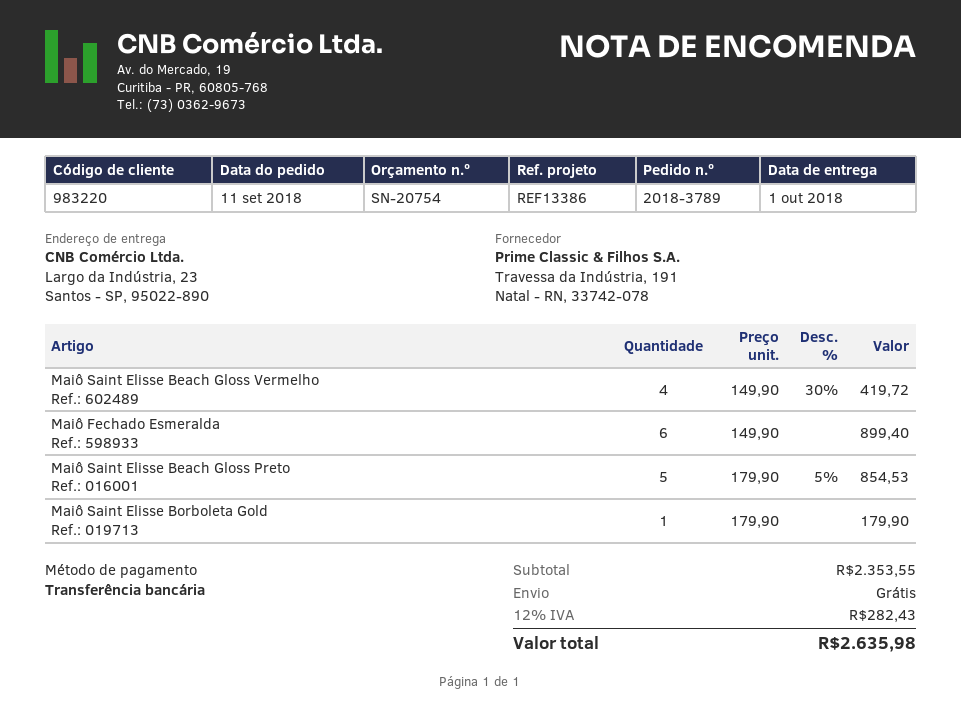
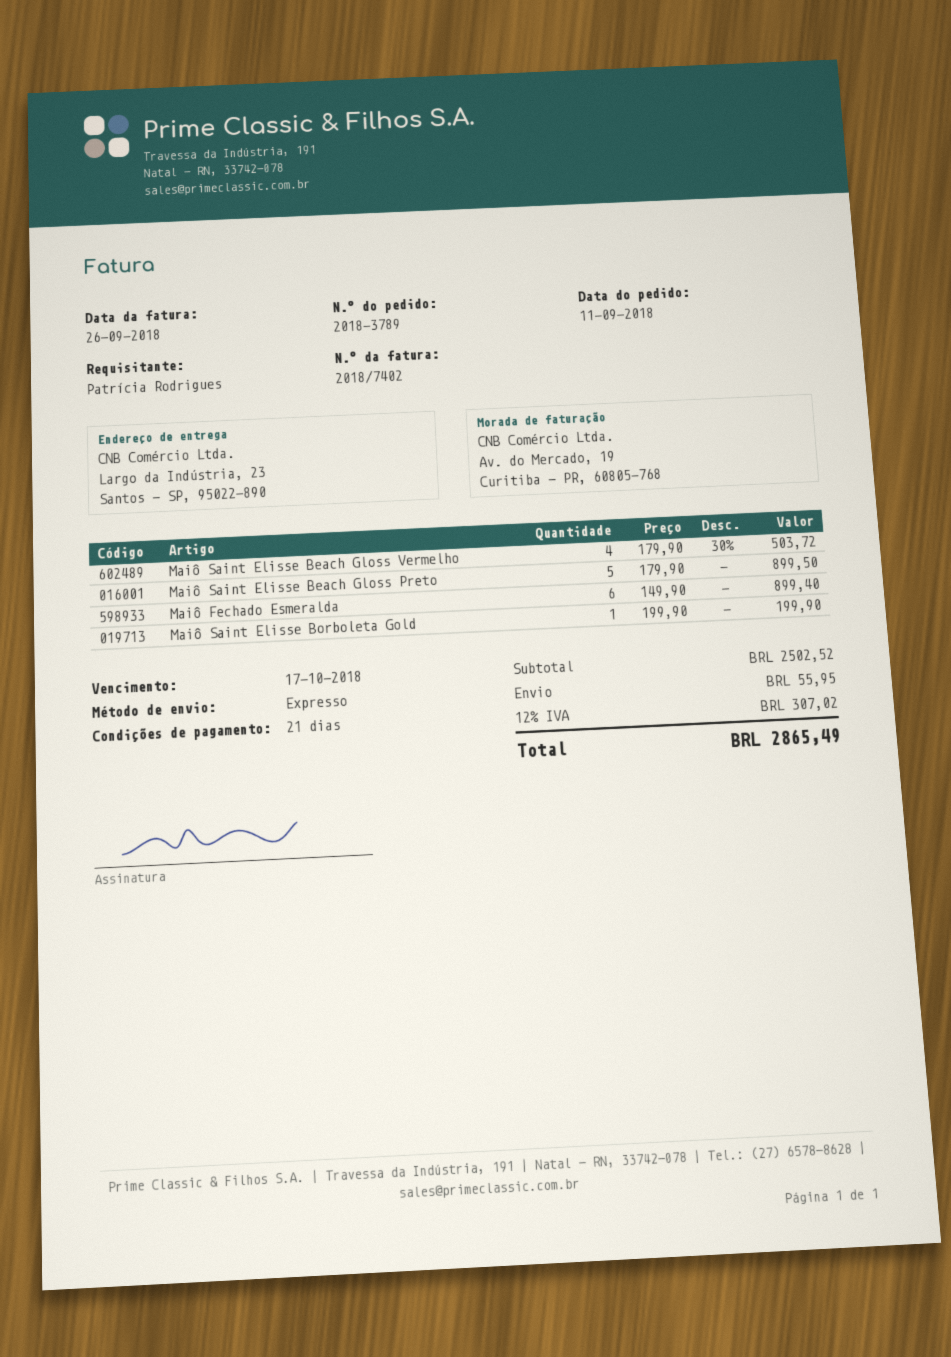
Maiô Saint Elisse Beach Gloss Vermelho: 4 x 149.90 - 30% = 419.72 -> 4 x 179.90 - 30% = 503.72
Maiô Saint Elisse Beach Gloss Preto: 5 x 179.90 - 5% = 854.53 -> 5 x 179.90 = 899.50
Maiô Saint Elisse Borboleta Gold: 1 x 179.90 = 179.90 -> 1 x 199.90 = 199.90
subtotal: 2353.55 -> 2502.52
shipping: 0.00 -> 55.95
tax: 12% = 282.43 -> 12% = 307.02
total: 2635.98 -> 2865.49

